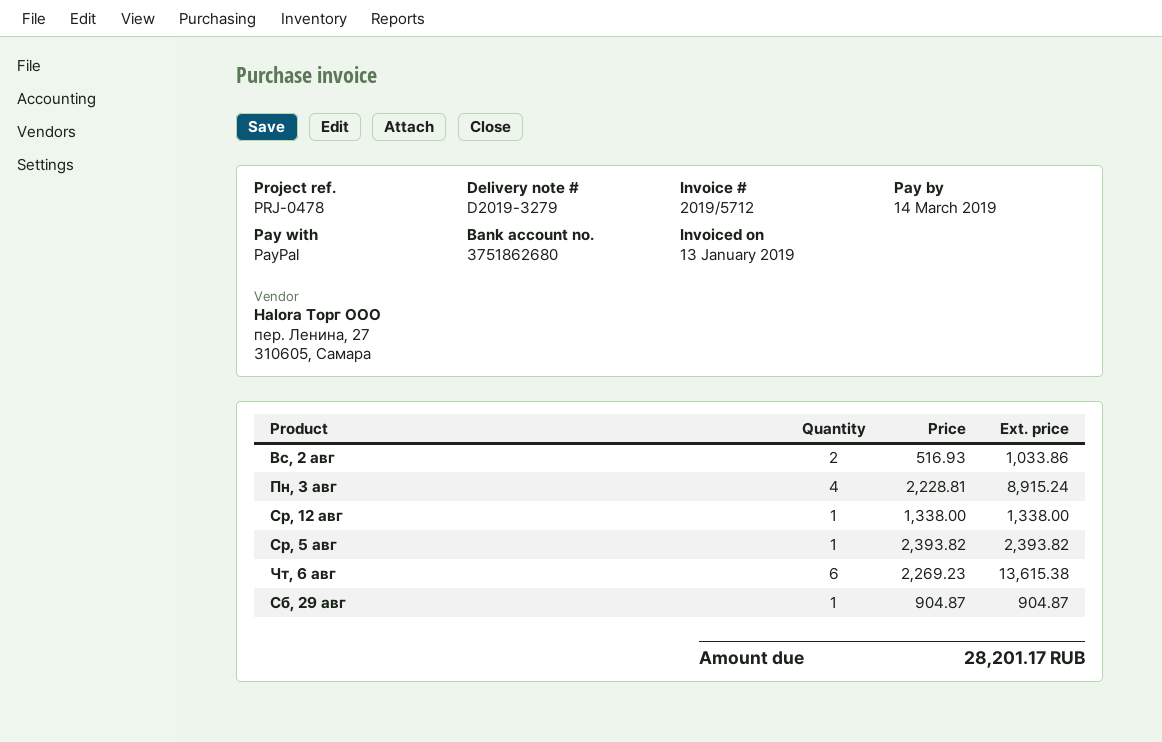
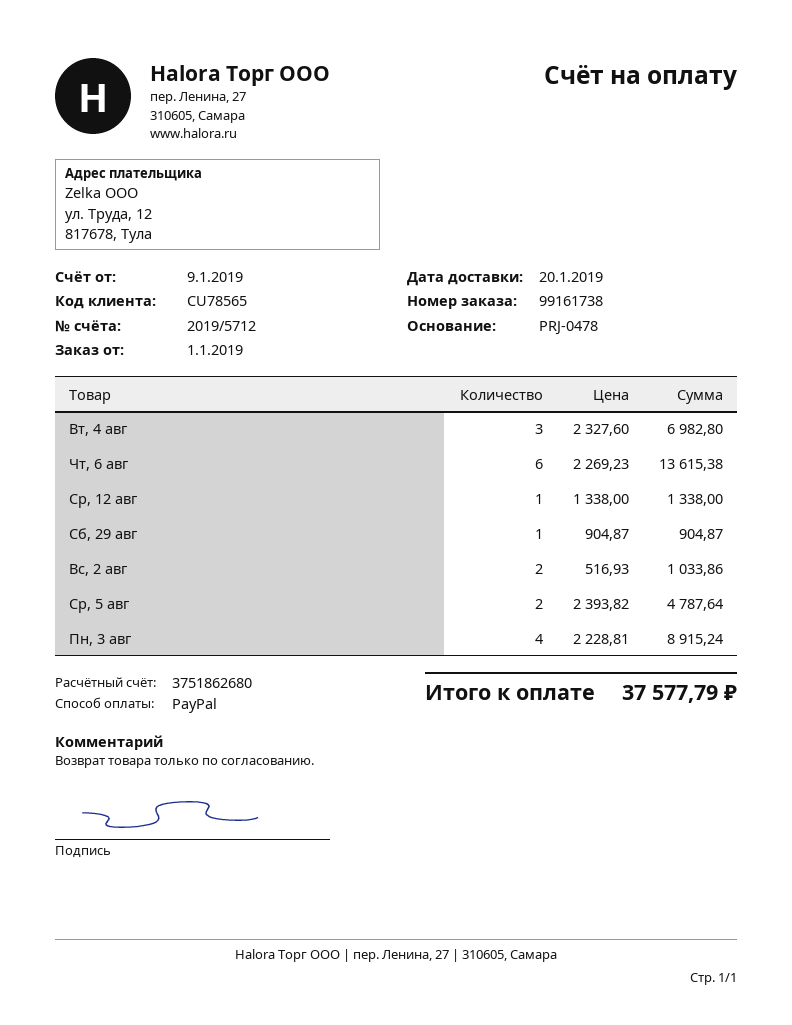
invoice date: 2019-01-13 -> 2019-01-09
Ср, 5 авг: 1 x 2393.82 = 2393.82 -> 2 x 2393.82 = 4787.64
Вт, 4 авг: none -> 3 x 2327.60 = 6982.80
total: 28201.17 -> 37577.79

